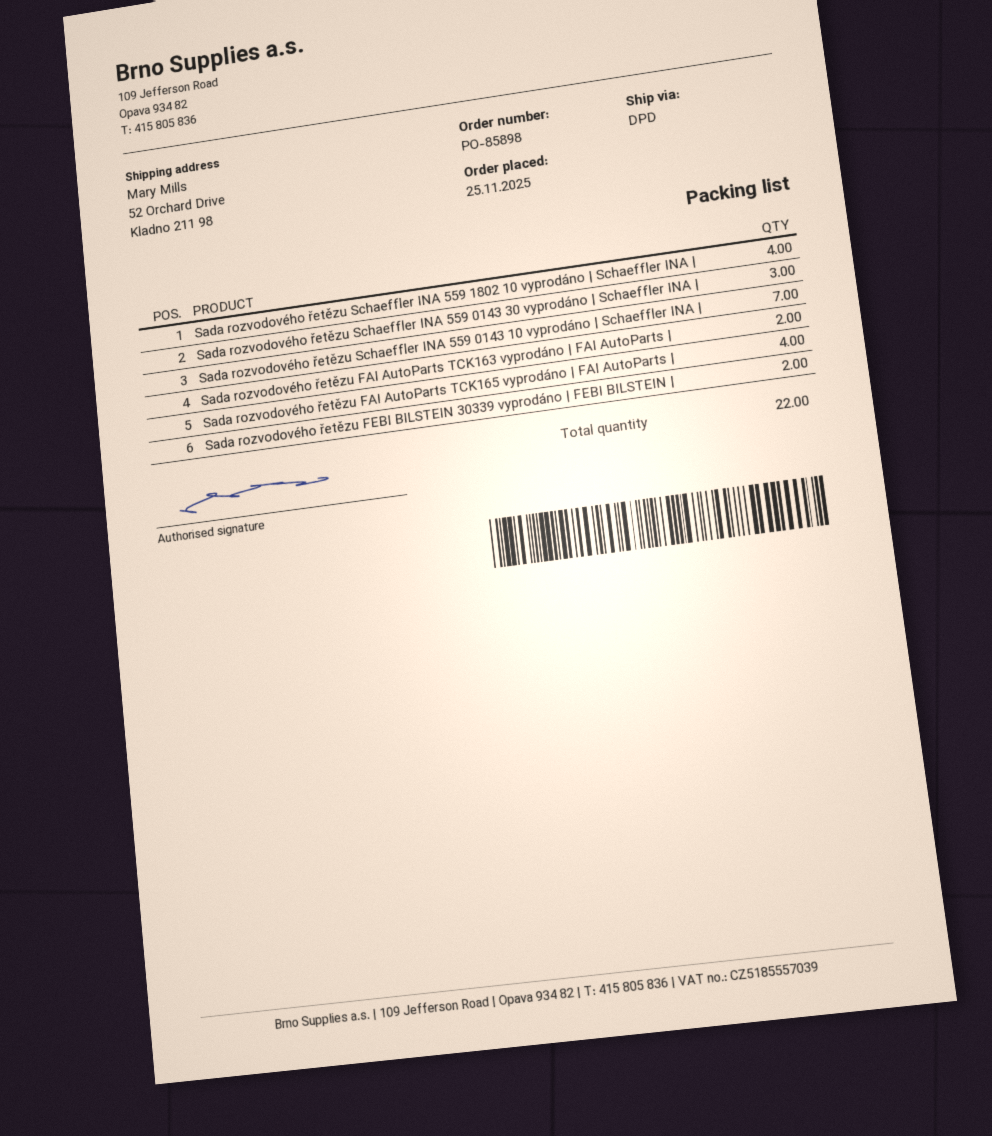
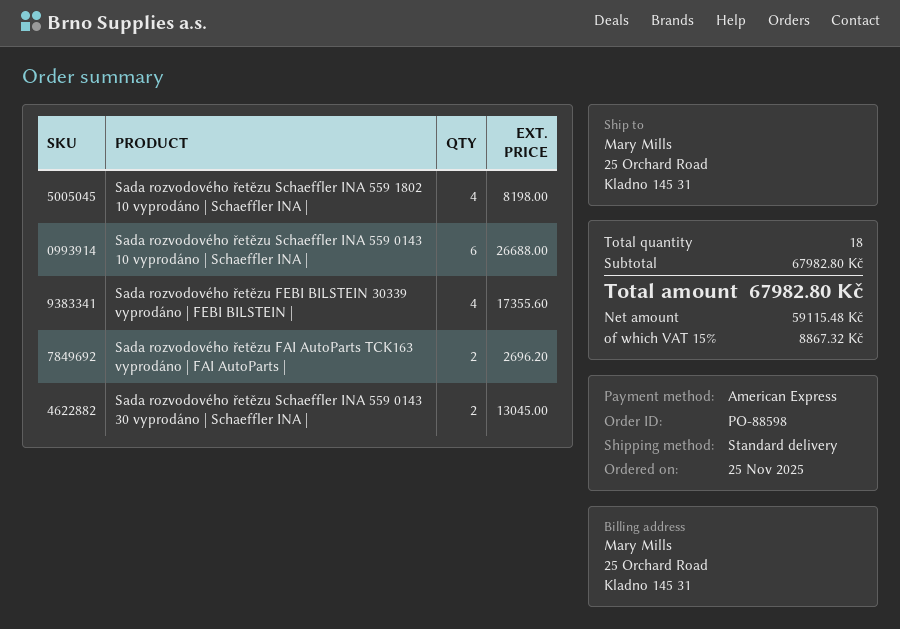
order number: PO-85898 -> PO-88598
shipping method: DPD -> standard
ship to: 52 Orchard Drive, Kladno 211 98 -> 25 Orchard Road, Kladno 145 31
Sada rozvodového řetězu Schaeffler INA 559 0143 30 vyprodáno | Schaeffler INA |: 3 -> 2
Sada rozvodového řetězu Schaeffler INA 559 0143 10 vyprodáno | Schaeffler INA |: 7 -> 6
Sada rozvodového řetězu FAI AutoParts TCK165 vyprodáno | FAI AutoParts |: 4 -> none
Sada rozvodového řetězu FEBI BILSTEIN 30339 vyprodáno | FEBI BILSTEIN |: 2 -> 4
total quantity: 22 -> 18

